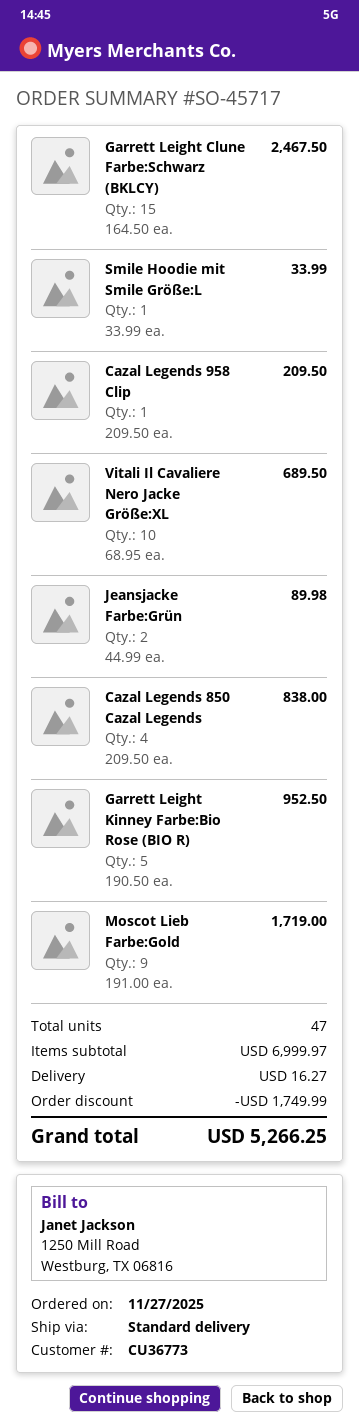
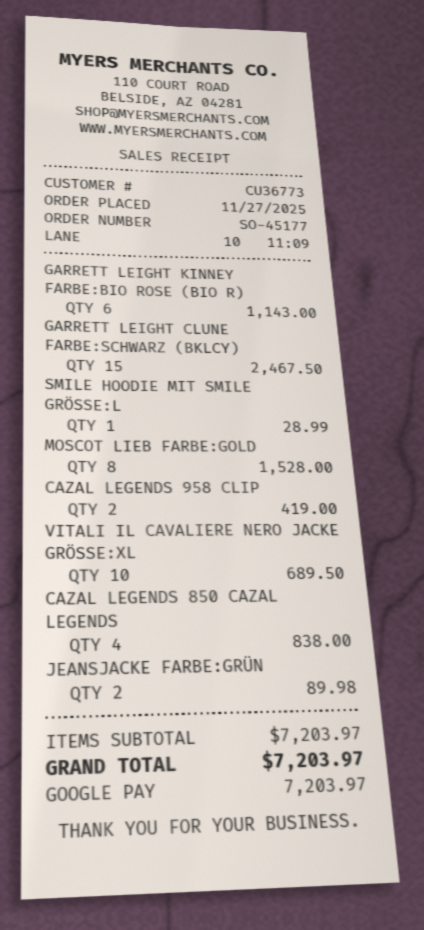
order number: SO-45717 -> SO-45177
Smile Hoodie mit Smile Größe:L: 1 for 33.99 -> 1 for 28.99
Cazal Legends 958 Clip: 1 for 209.50 -> 2 for 419.00
Garrett Leight Kinney Farbe:Bio Rose (BIO R): 5 for 952.50 -> 6 for 1143.00
Moscot Lieb Farbe:Gold: 9 for 1719.00 -> 8 for 1528.00
subtotal: 6999.97 -> 7203.97
discount: 1749.99 -> none
shipping: 16.27 -> none
total: 5266.25 -> 7203.97

